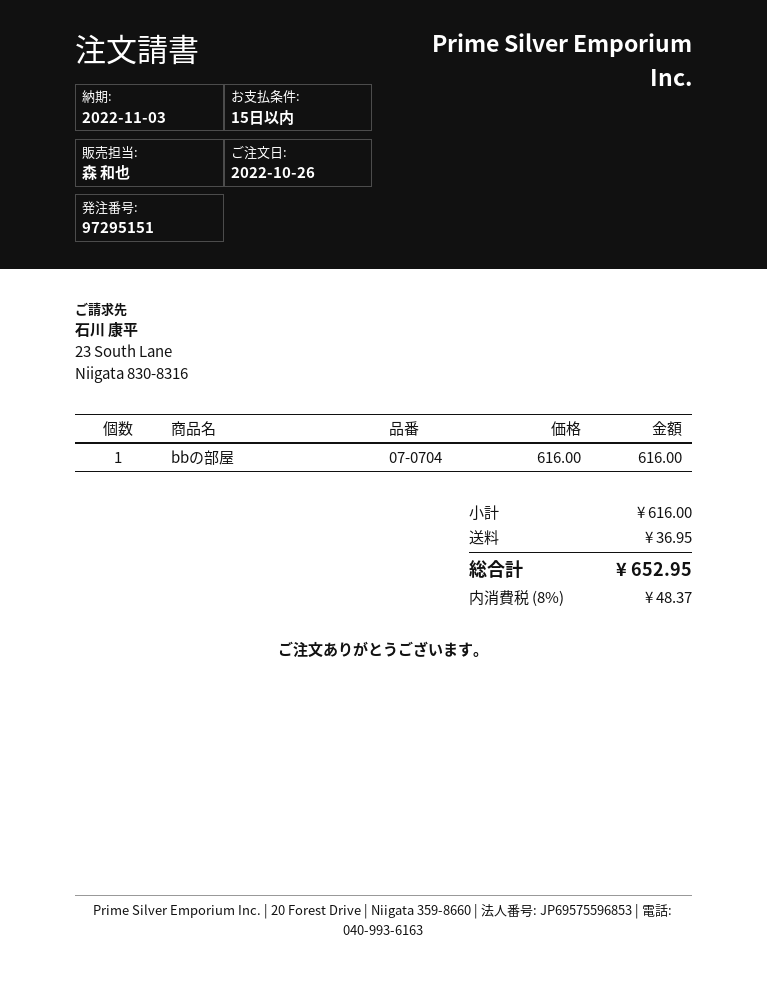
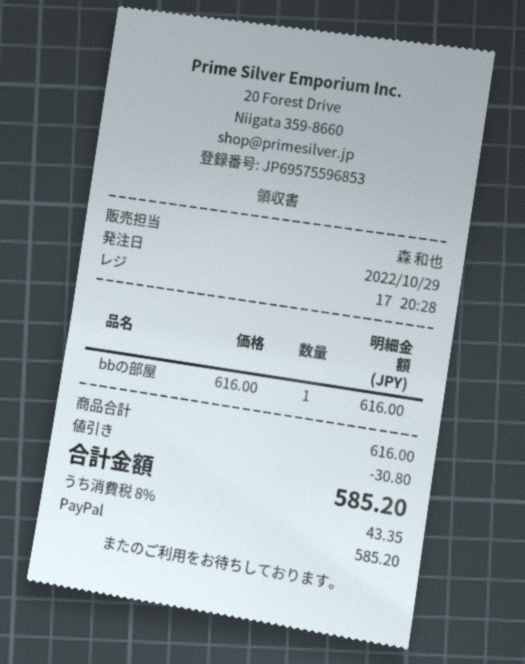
order date: 2022-10-26 -> 2022-10-29
discount: none -> 30.80
shipping: 36.95 -> none
tax: 8% = 48.37 -> 8% = 43.35
total: 652.95 -> 585.20

